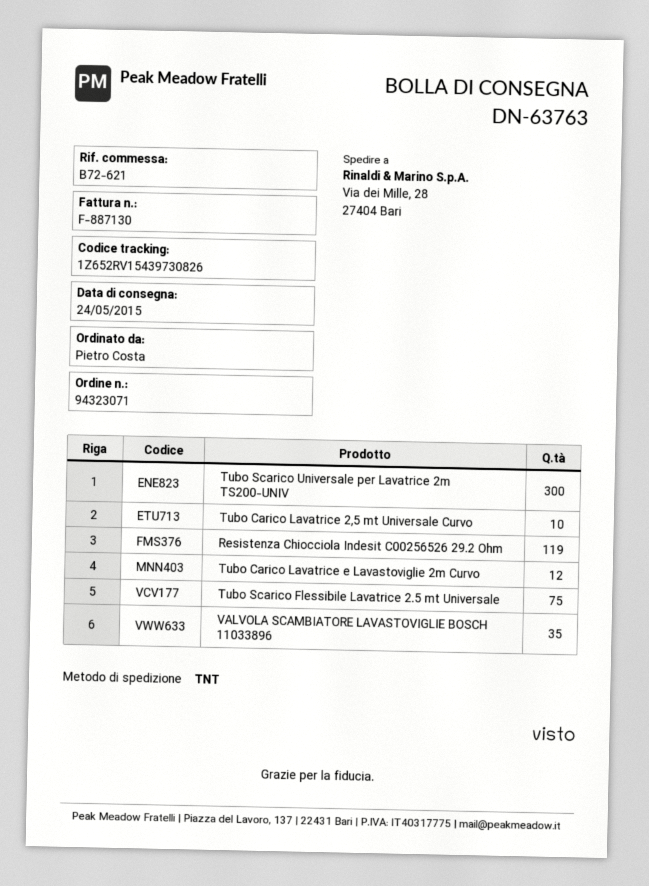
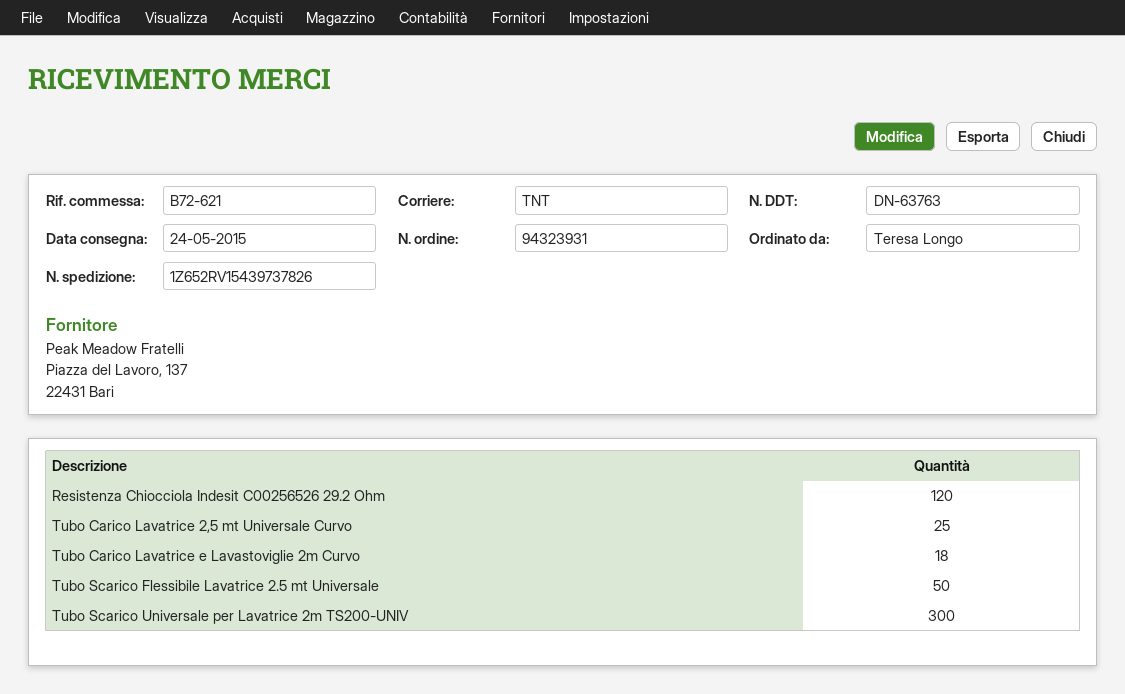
order number: 94323071 -> 94323931
ordered by: Pietro Costa -> Teresa Longo
tracking number: 1Z652RV15439730826 -> 1Z652RV15439737826
Tubo Carico Lavatrice 2,5 mt Universale Curvo: 10 -> 25
Resistenza Chiocciola Indesit C00256526 29.2 Ohm: 119 -> 120
Tubo Carico Lavatrice e Lavastoviglie 2m Curvo: 12 -> 18
Tubo Scarico Flessibile Lavatrice 2.5 mt Universale: 75 -> 50
VALVOLA SCAMBIATORE LAVASTOVIGLIE BOSCH 11033896: 35 -> none

